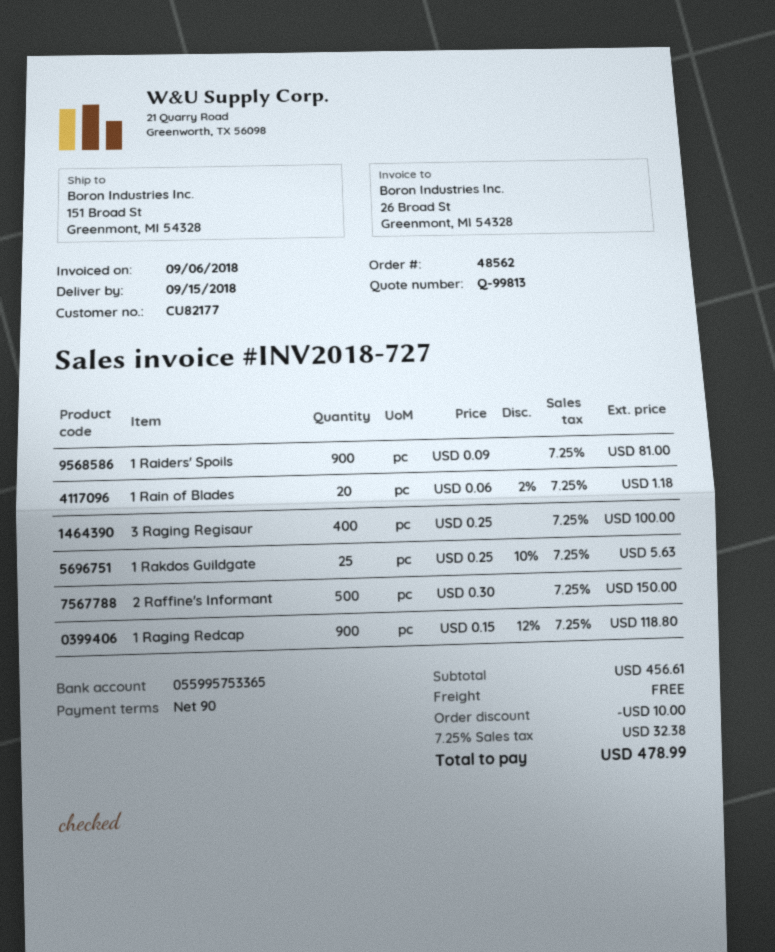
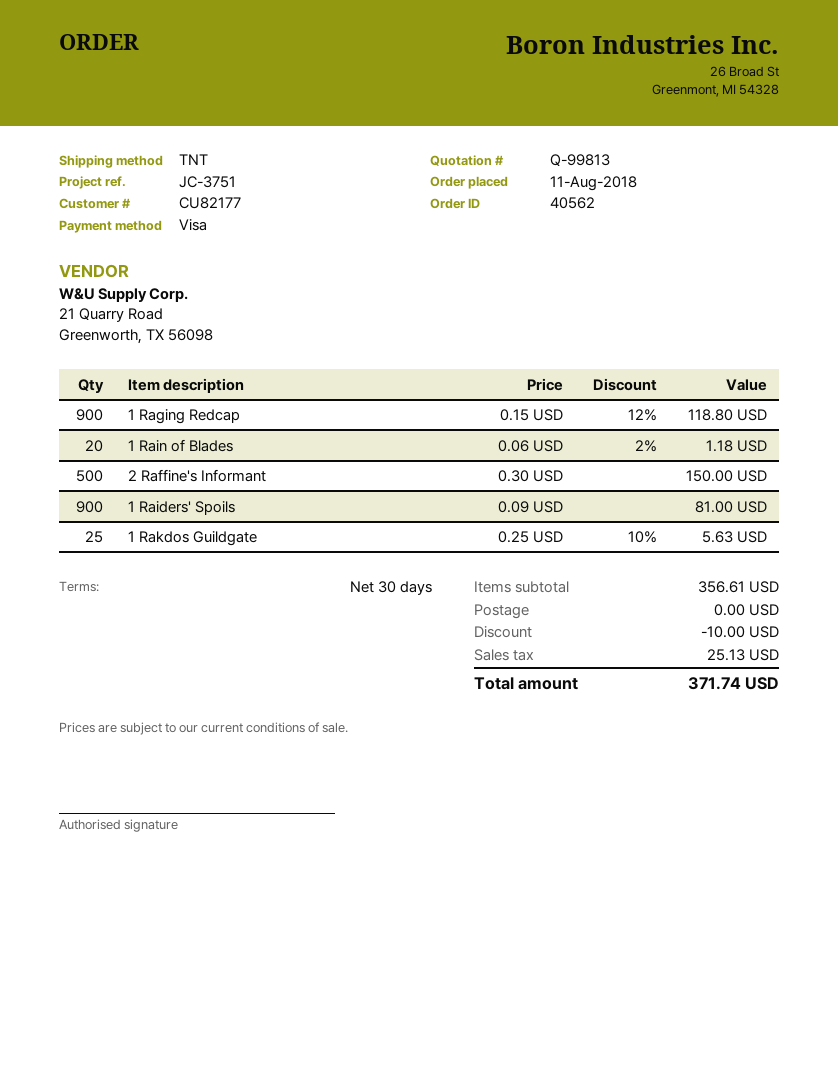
order number: 48562 -> 40562
payment terms: 90 days -> 30 days
3 Raging Regisaur: 400 x 0.25 = 100.00 -> none
subtotal: 456.61 -> 356.61
tax: 32.38 -> 25.13
total: 478.99 -> 371.74

